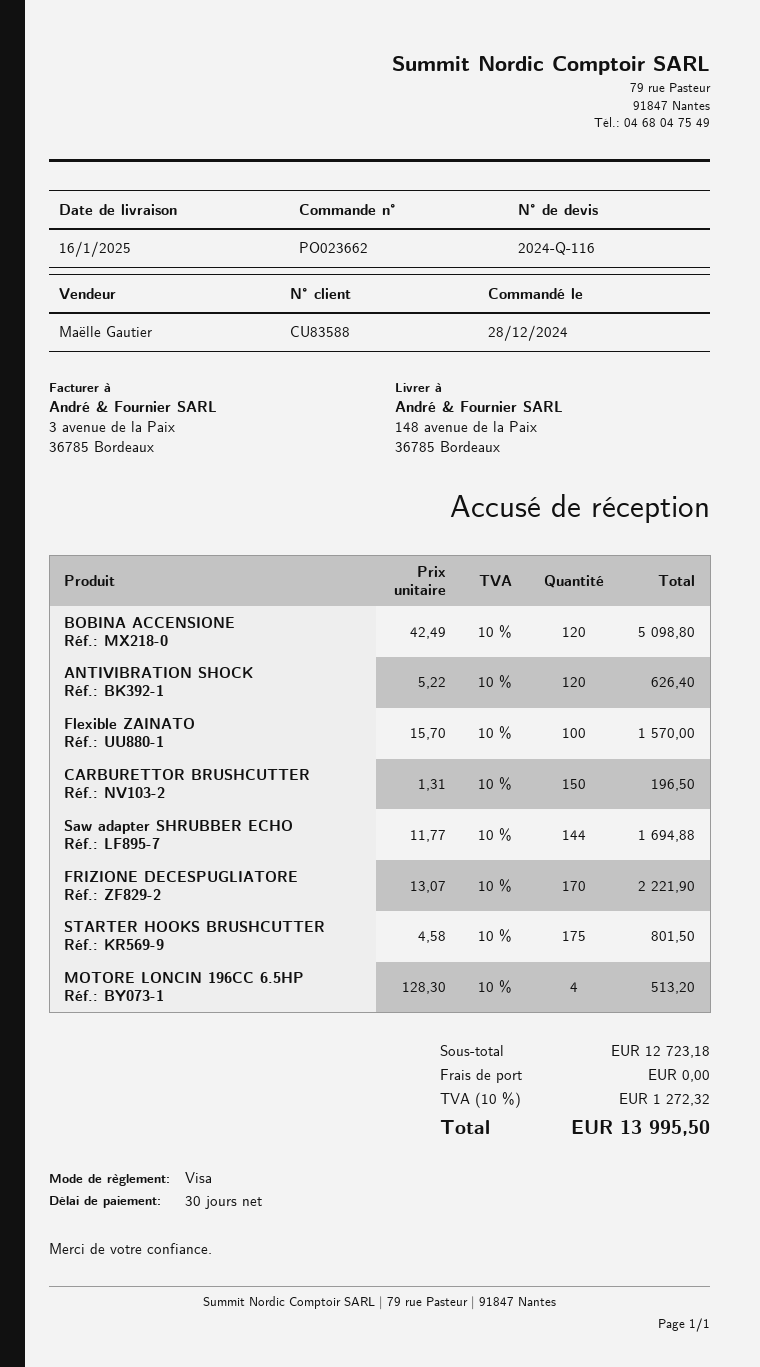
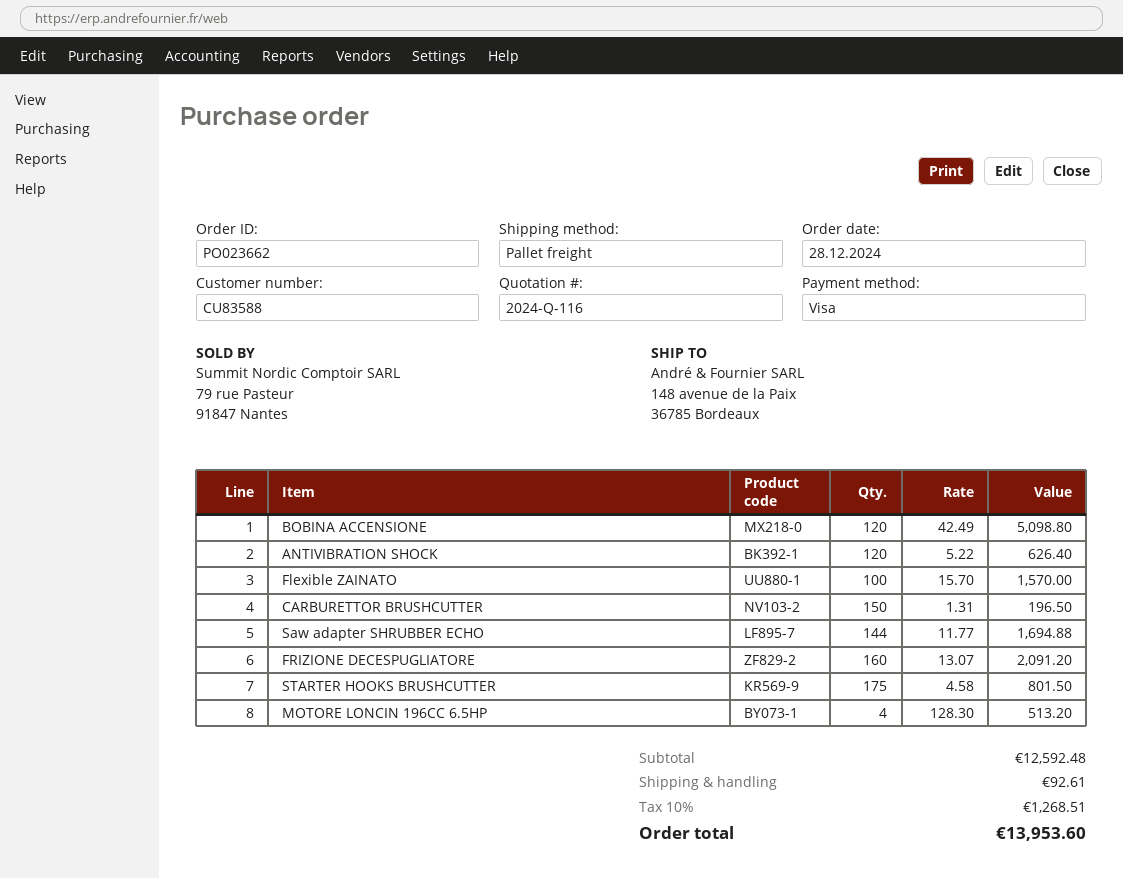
FRIZIONE DECESPUGLIATORE: 170 x 13.07 = 2221.90 -> 160 x 13.07 = 2091.20
subtotal: 12723.18 -> 12592.48
shipping: 0.00 -> 92.61
tax: 10% = 1272.32 -> 10% = 1268.51
total: 13995.50 -> 13953.60

